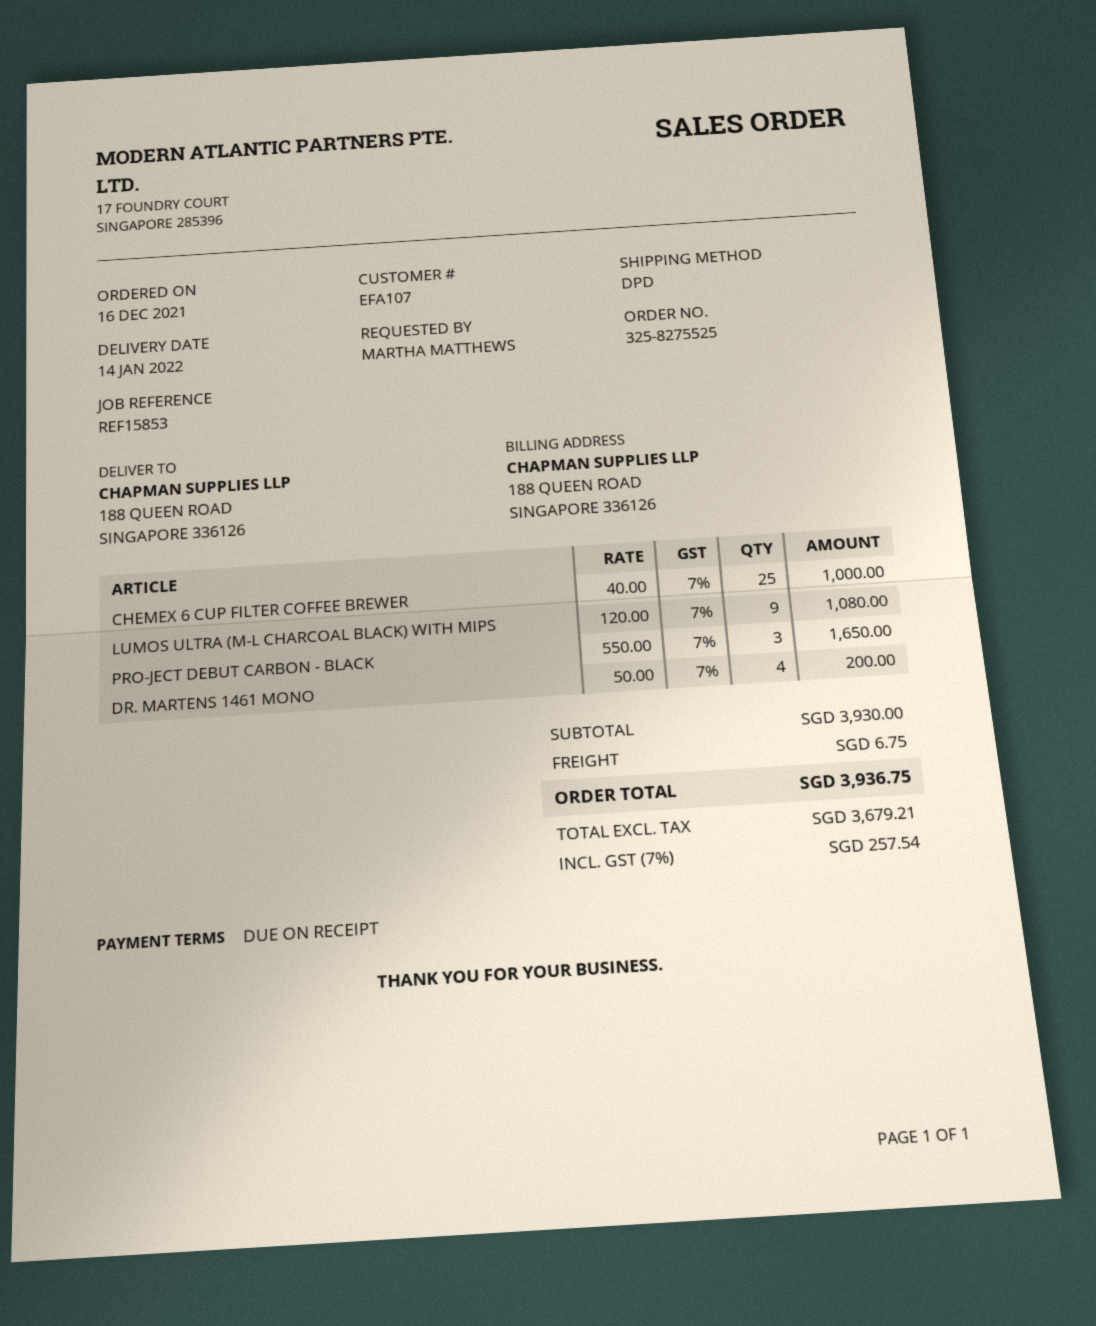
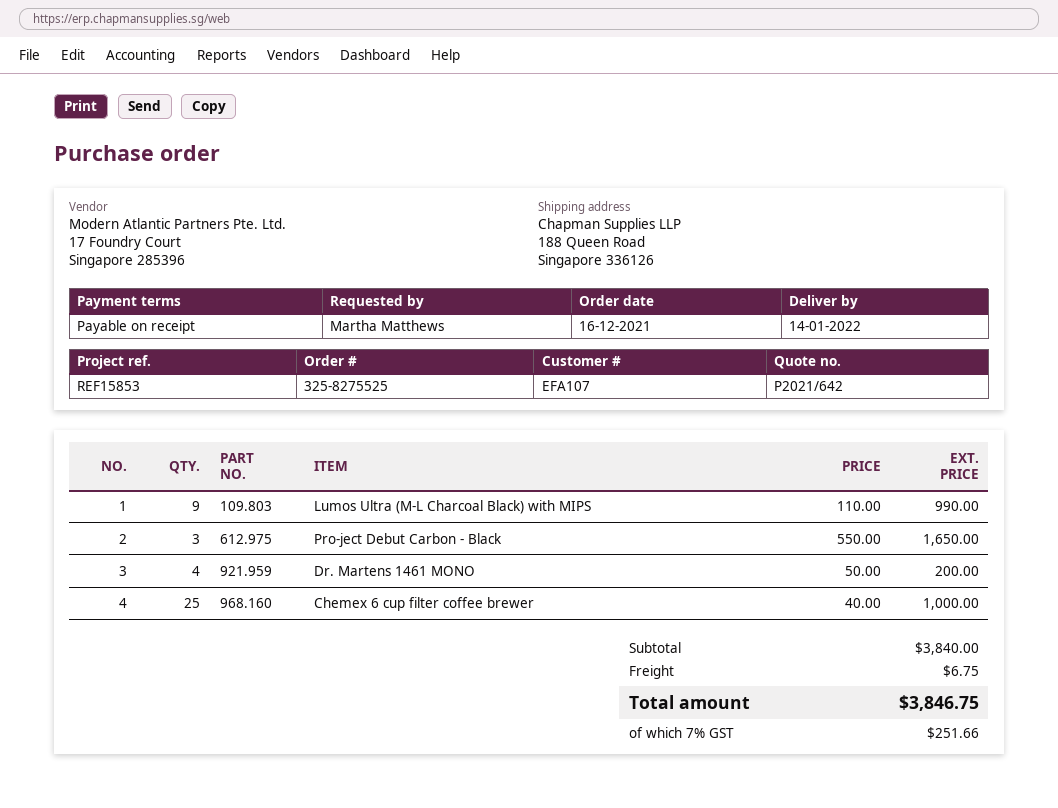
LUMOS ULTRA (M-L CHARCOAL BLACK) WITH MIPS: 9 x 120.00 = 1080.00 -> 9 x 110.00 = 990.00
subtotal: 3930.00 -> 3840.00
tax: 7% = 257.54 -> 7% = 251.66
total: 3936.75 -> 3846.75

